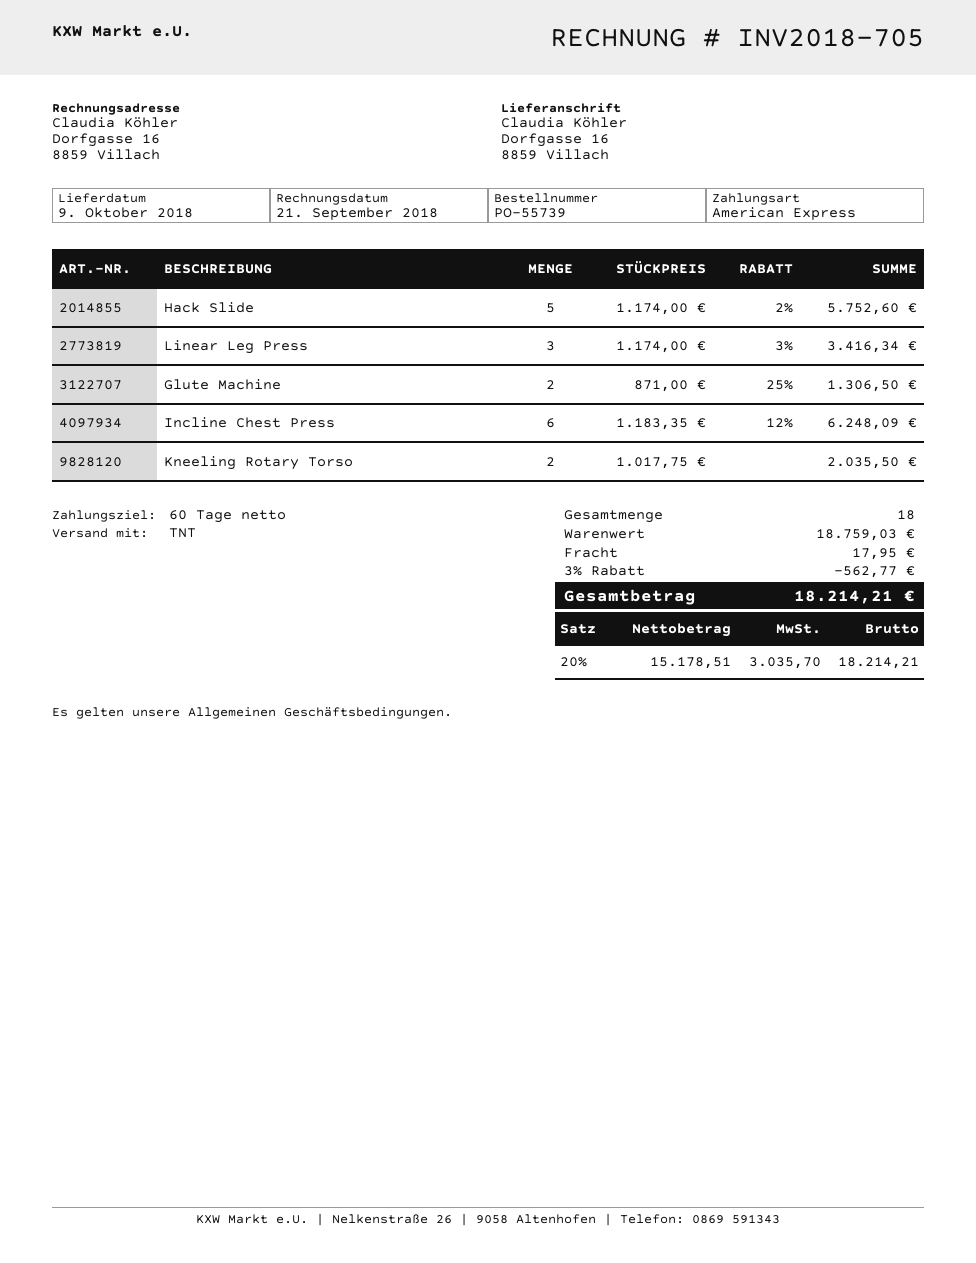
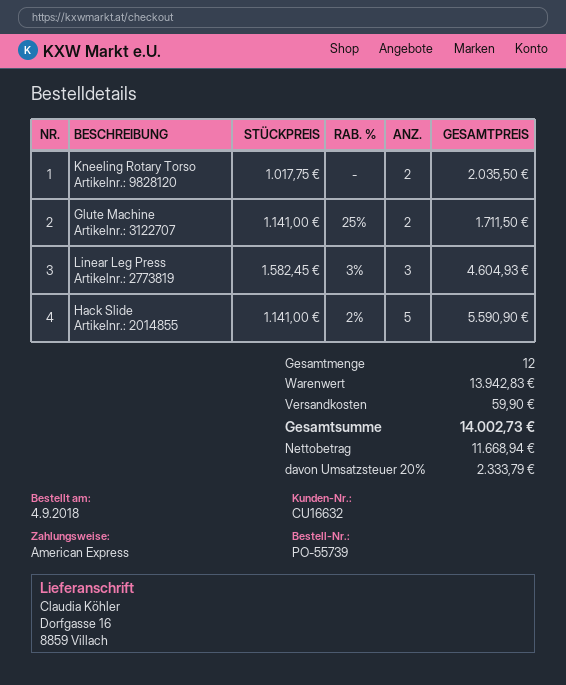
Hack Slide: 5 x 1174.00 - 2% = 5752.60 -> 5 x 1141.00 - 2% = 5590.90
Linear Leg Press: 3 x 1174.00 - 3% = 3416.34 -> 3 x 1582.45 - 3% = 4604.93
Glute Machine: 2 x 871.00 - 25% = 1306.50 -> 2 x 1141.00 - 25% = 1711.50
Incline Chest Press: 6 x 1183.35 - 12% = 6248.09 -> none
total quantity: 18 -> 12
subtotal: 18759.03 -> 13942.83
discount: 3% = 562.77 -> none
shipping: 17.95 -> 59.90
net: 15178.51 -> 11668.94
tax: 20% = 3035.70 -> 20% = 2333.79
total: 18214.21 -> 14002.73

